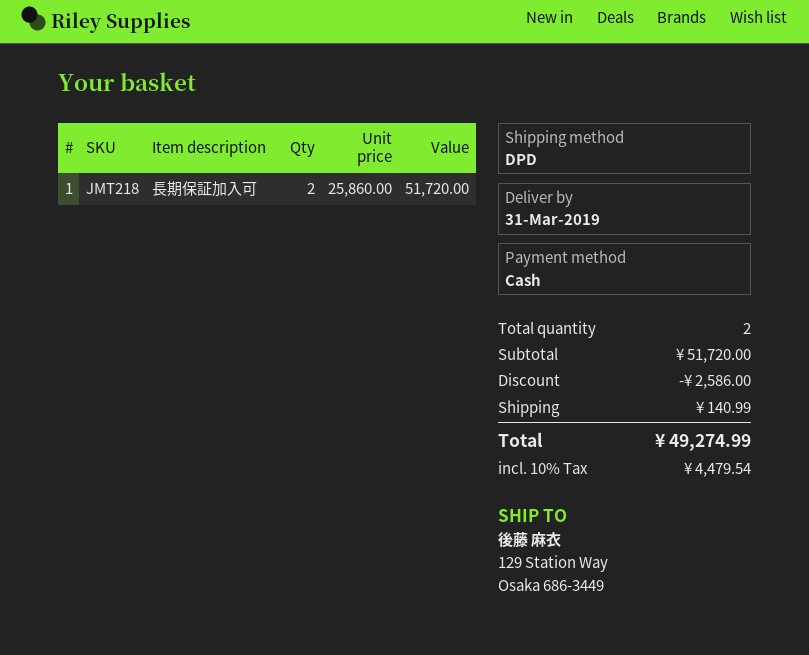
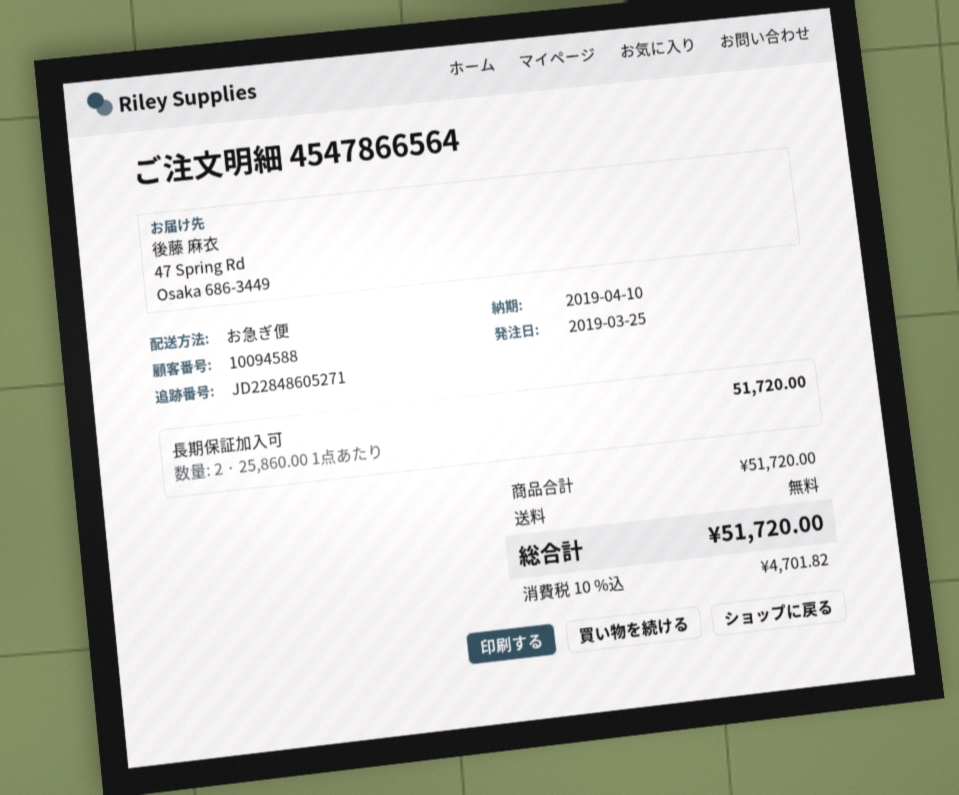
delivery date: 2019-03-31 -> 2019-04-10
shipping method: DPD -> express
ship to: 129 Station Way, Osaka 686-3449 -> 47 Spring Rd, Osaka 686-3449
discount: 2586.00 -> none
shipping: 140.99 -> 0.00
tax: 10% = 4479.54 -> 10% = 4701.82
total: 49274.99 -> 51720.00

